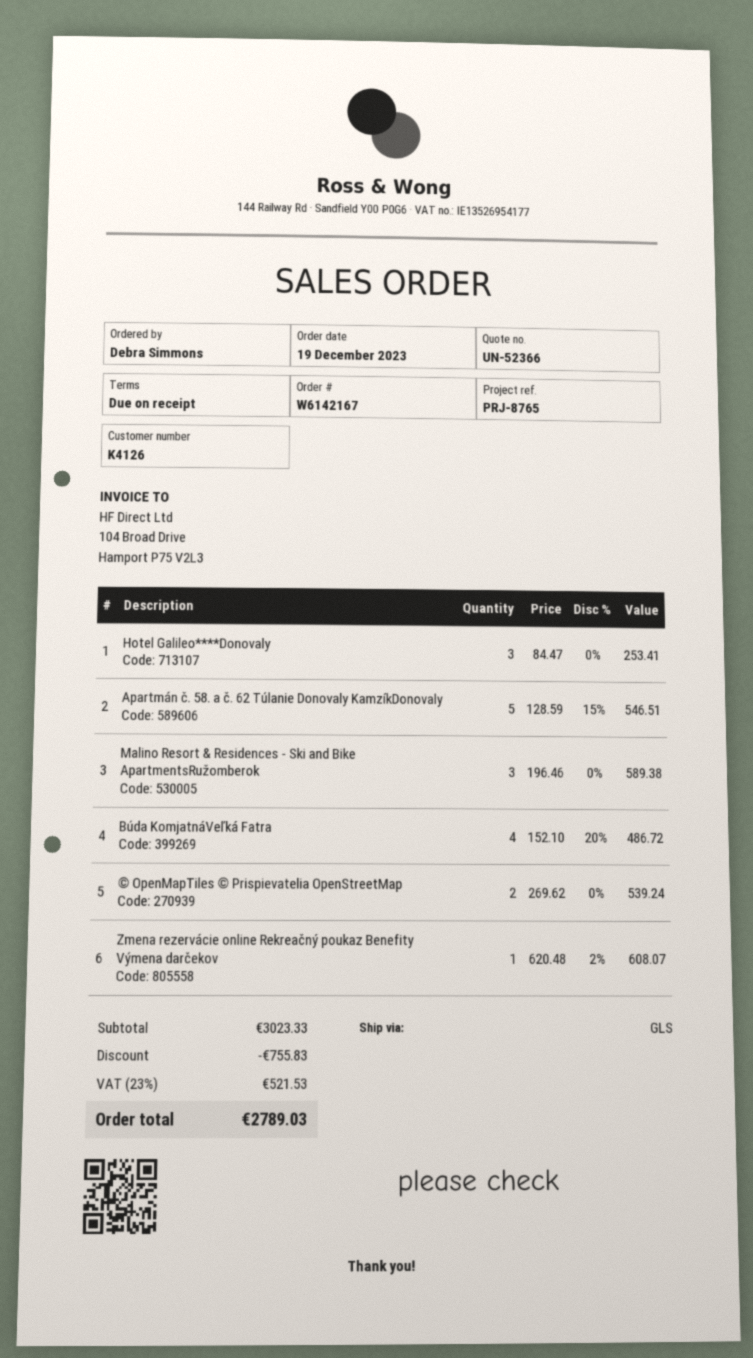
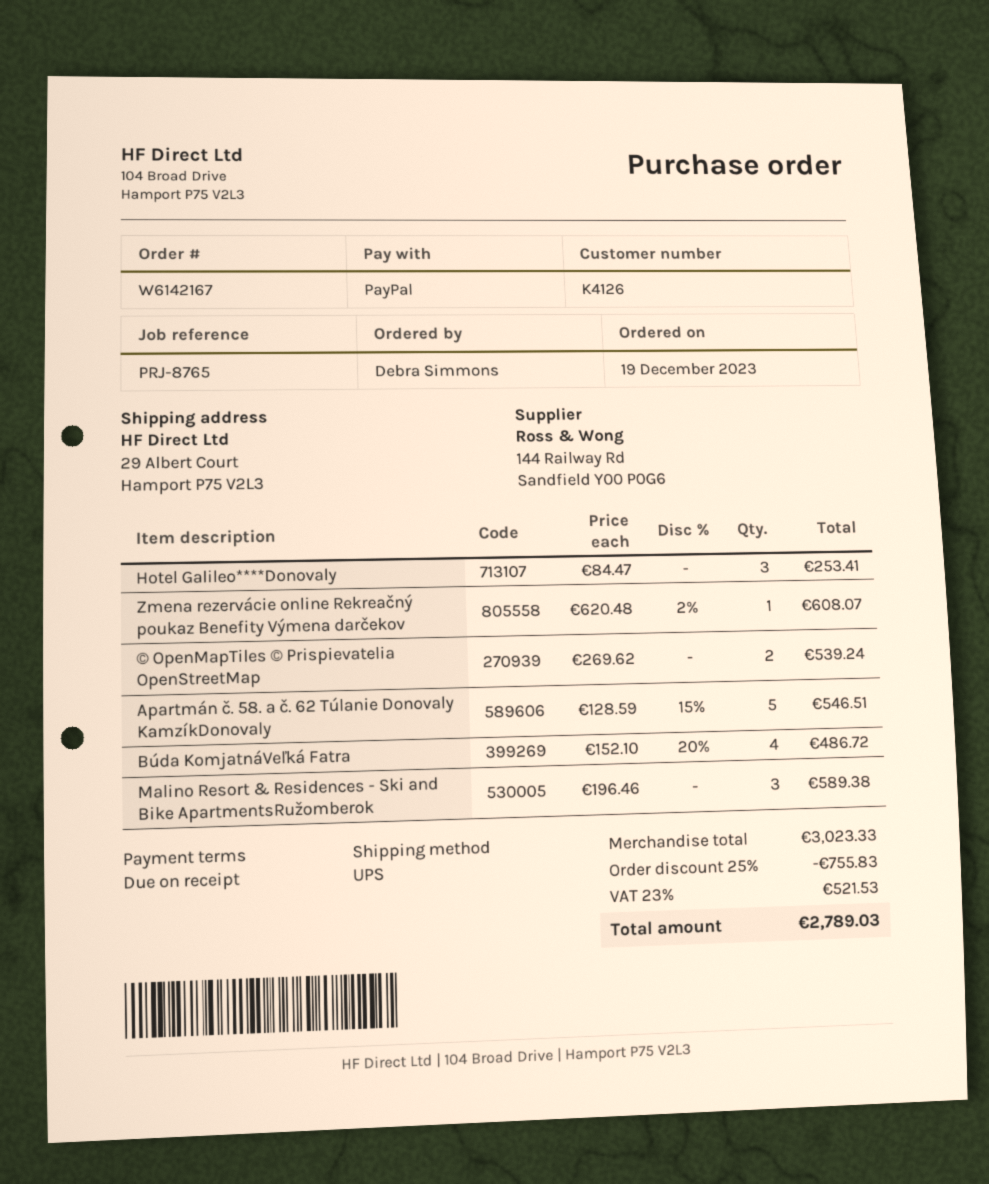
shipping method: GLS -> UPS

